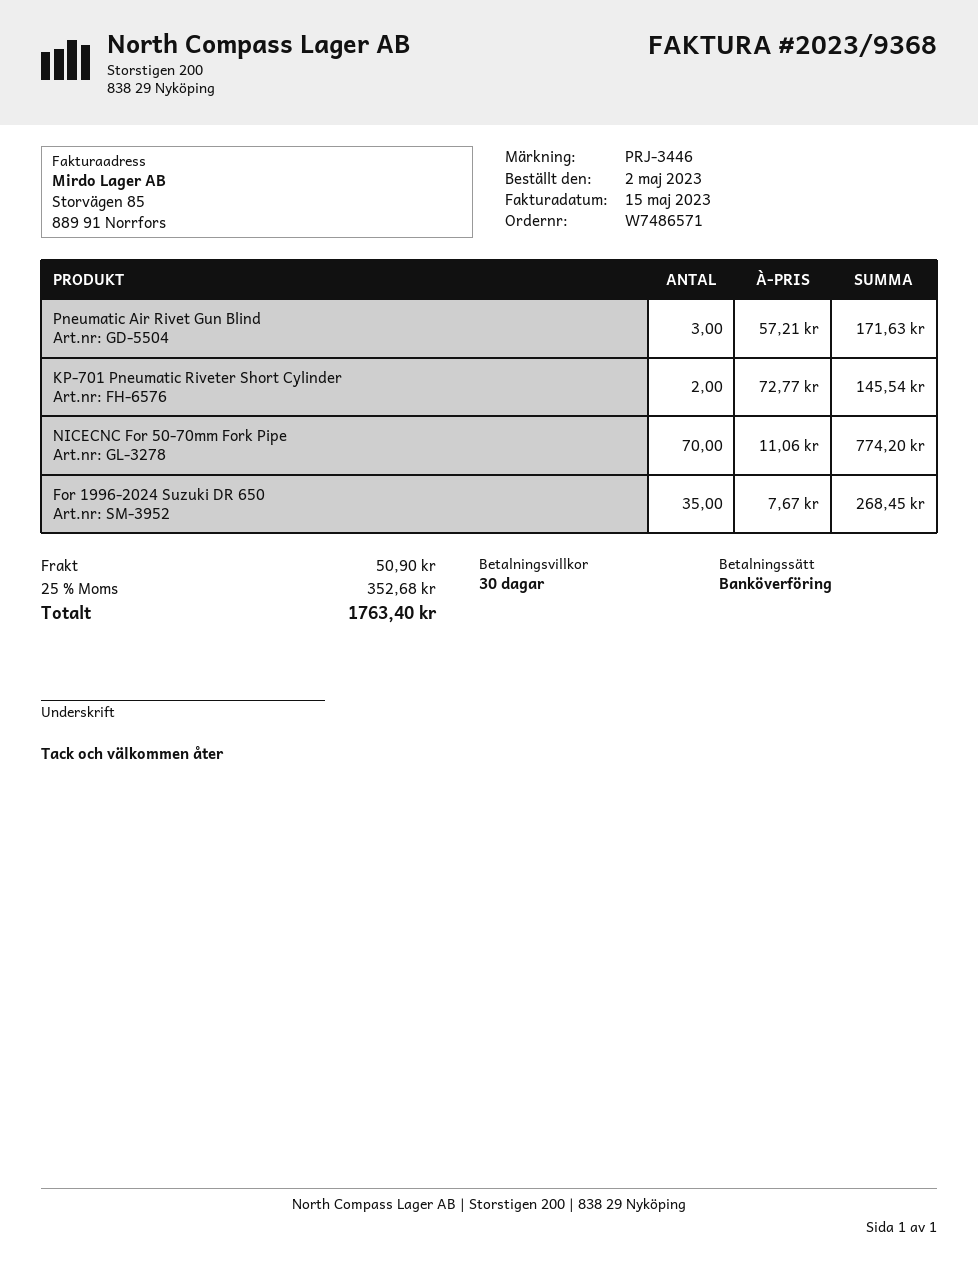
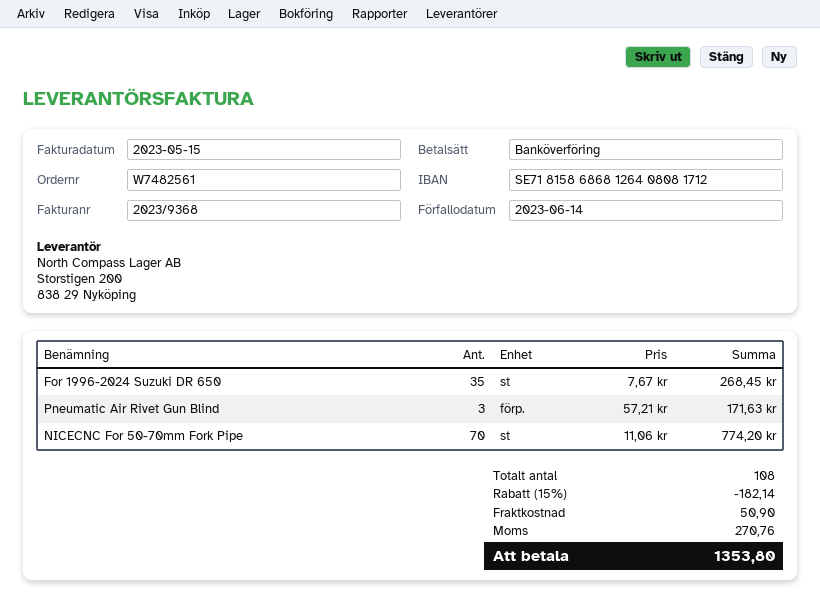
order number: W7486571 -> W7482561
KP-701 Pneumatic Riveter Short Cylinder: 2 x 72.77 = 145.54 -> none
discount: none -> 15% = 182.14
tax: 352.68 -> 270.76
total: 1763.40 -> 1353.80

